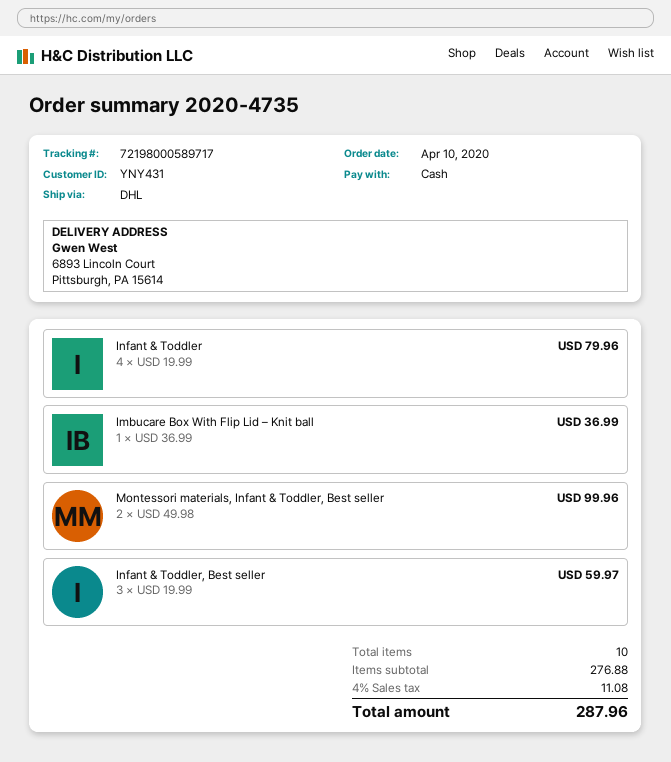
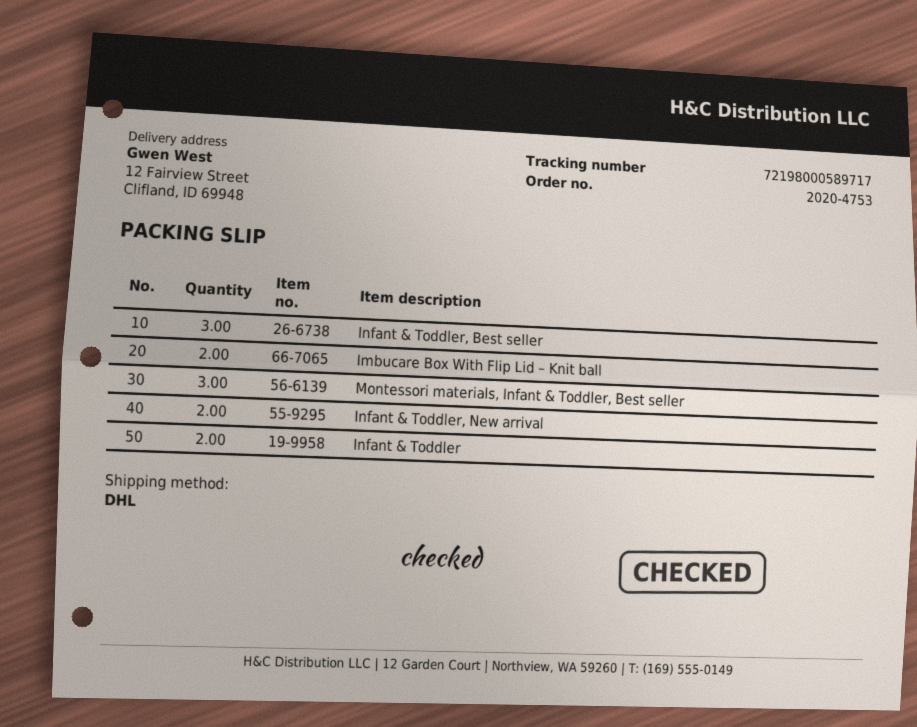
order number: 2020-4735 -> 2020-4753
ship to: 6893 Lincoln Court, Pittsburgh, PA 15614 -> 12 Fairview Street, Clifland, ID 69948
Infant & Toddler: 4 -> 2
Imbucare Box With Flip Lid – Knit ball: 1 -> 2
Montessori materials, Infant & Toddler, Best seller: 2 -> 3
Infant & Toddler, New arrival: none -> 2

